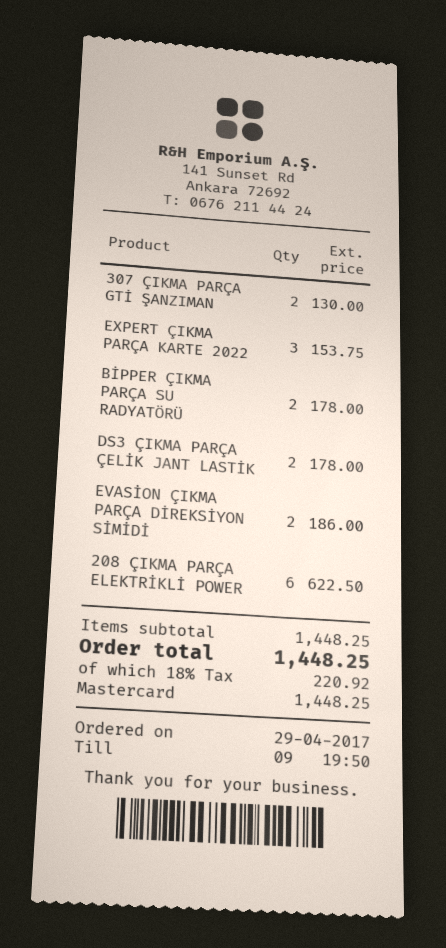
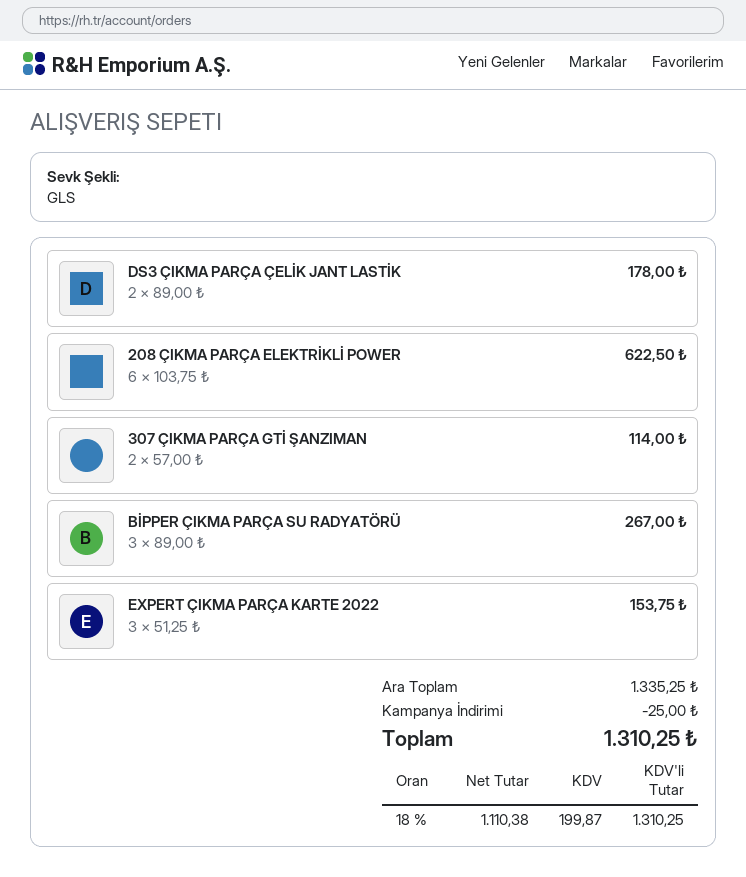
307 ÇIKMA PARÇA GTİ ŞANZIMAN: 2 for 130.00 -> 2 for 114.00
BİPPER ÇIKMA PARÇA SU RADYATÖRÜ: 2 for 178.00 -> 3 for 267.00
EVASİON ÇIKMA PARÇA DİREKSİYON SİMİDİ: 2 for 186.00 -> none
subtotal: 1448.25 -> 1335.25
discount: none -> 25.00
tax: 18% = 220.92 -> 18% = 199.87
total: 1448.25 -> 1310.25

